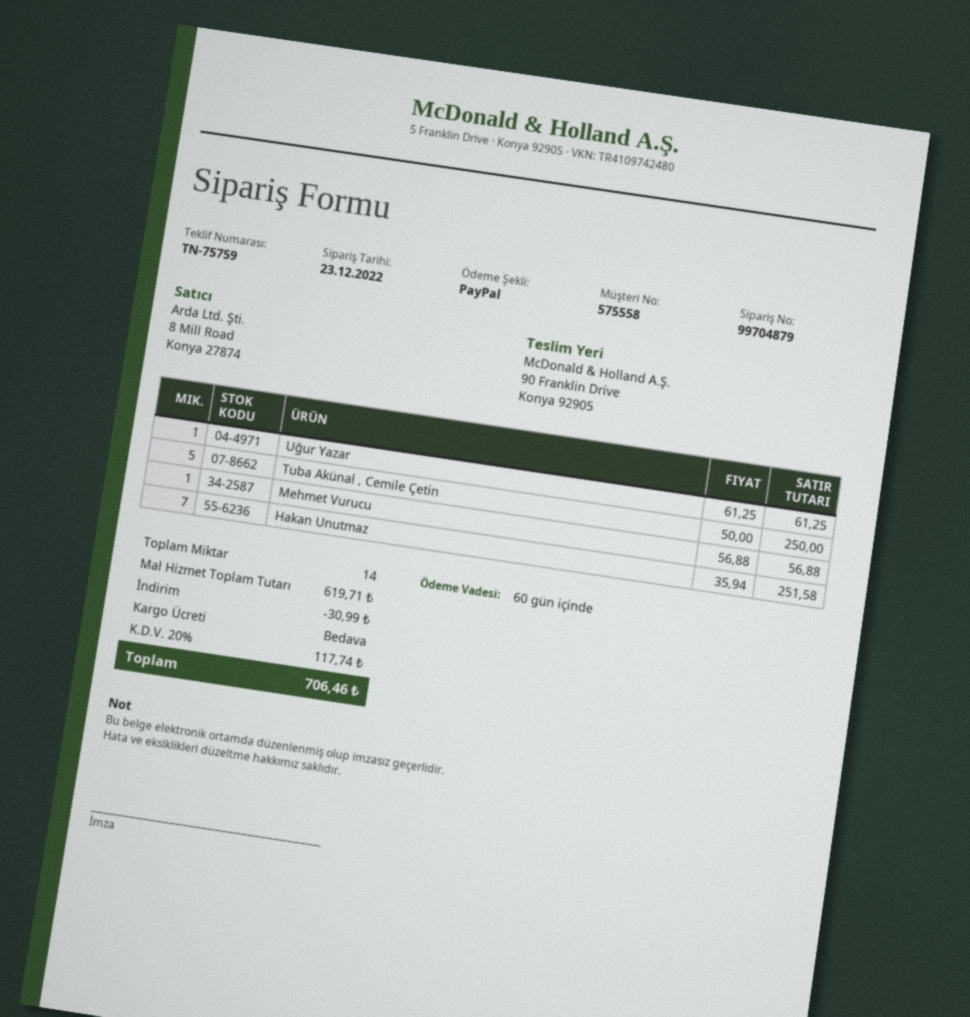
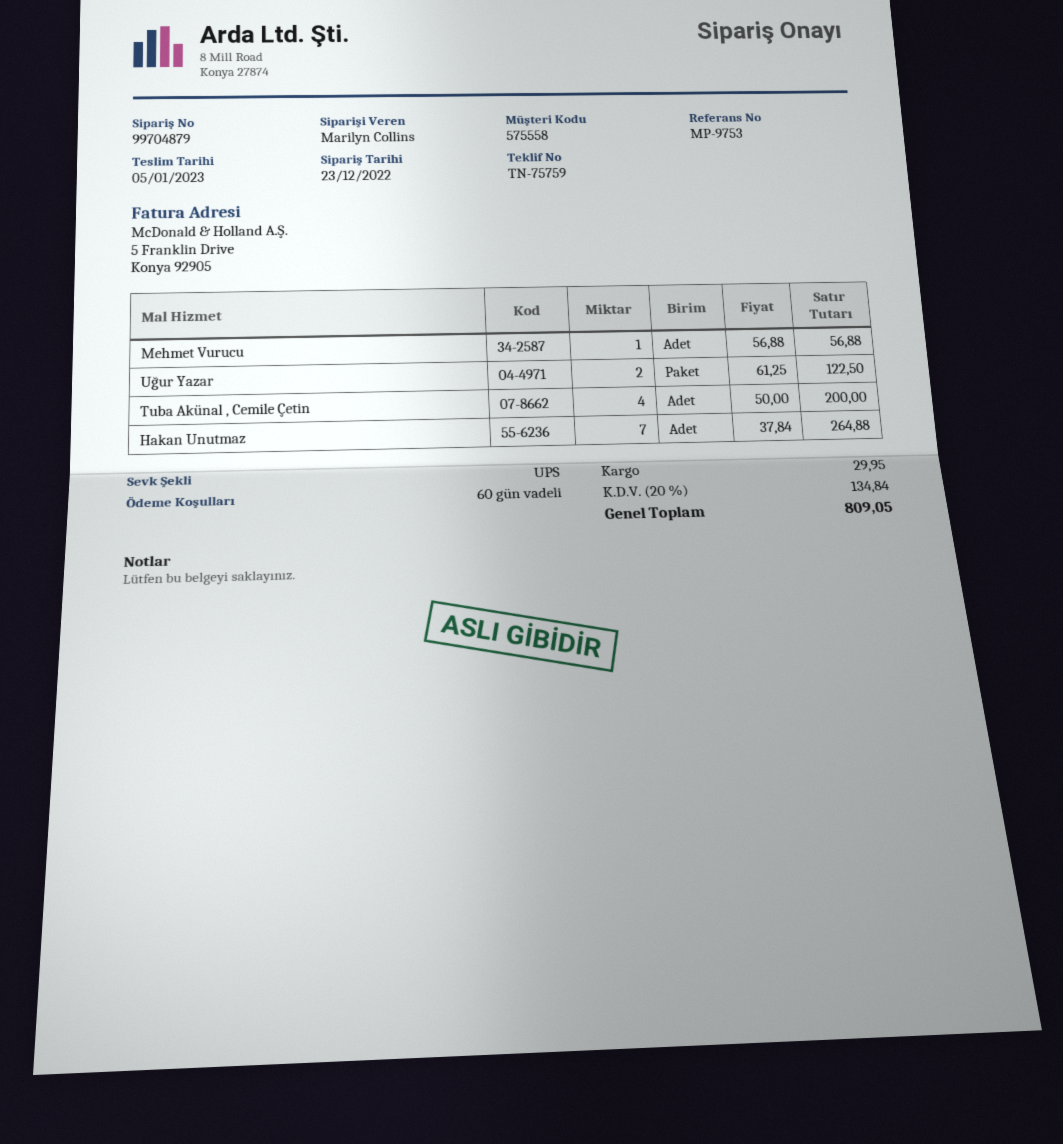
Uğur Yazar: 1 x 61.25 = 61.25 -> 2 x 61.25 = 122.50
Tuba Akünal , Cemile Çetin: 5 x 50.00 = 250.00 -> 4 x 50.00 = 200.00
Hakan Unutmaz: 7 x 35.94 = 251.58 -> 7 x 37.84 = 264.88
discount: 30.99 -> none
shipping: 0.00 -> 29.95
tax: 20% = 117.74 -> 20% = 134.84
total: 706.46 -> 809.05

